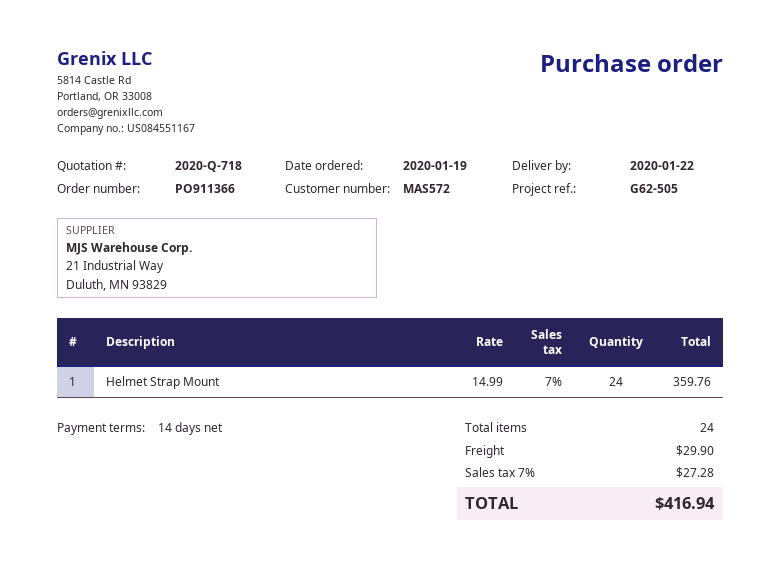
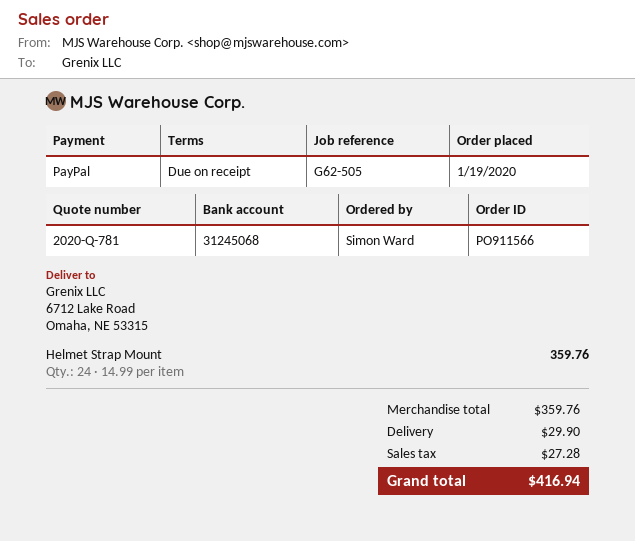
quote number: 2020-Q-718 -> 2020-Q-781
order number: PO911366 -> PO911566
payment terms: 14 days -> on receipt

